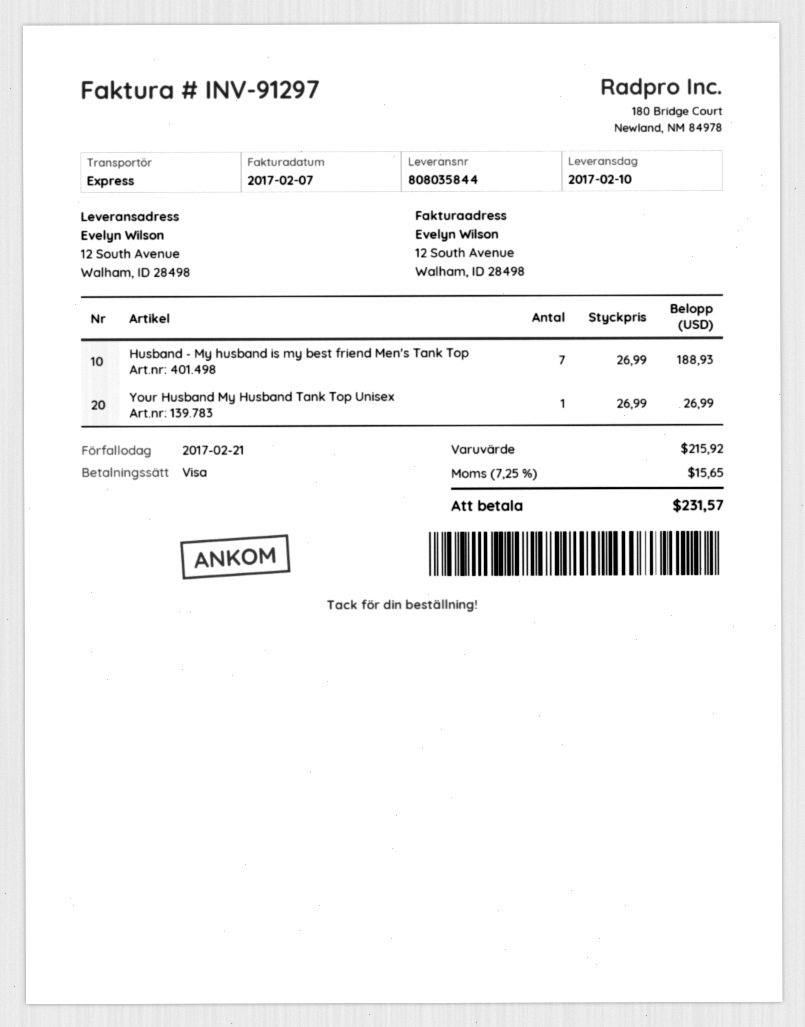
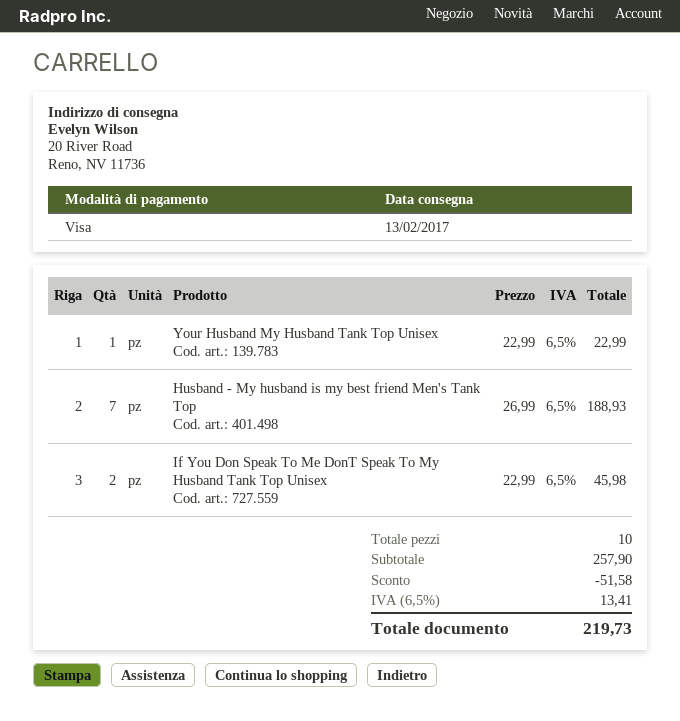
delivery date: 2017-02-10 -> 2017-02-13
ship to: 12 South Avenue, Walham, ID 28498 -> 20 River Road, Reno, NV 11736
Your Husband My Husband Tank Top Unisex: 1 x 26.99 = 26.99 -> 1 x 22.99 = 22.99
If You Don Speak To Me DonT Speak To My Husband Tank Top Unisex: none -> 2 x 22.99 = 45.98
subtotal: 215.92 -> 257.90
discount: none -> 51.58
tax: 7.25% = 15.65 -> 6.5% = 13.41
total: 231.57 -> 219.73

